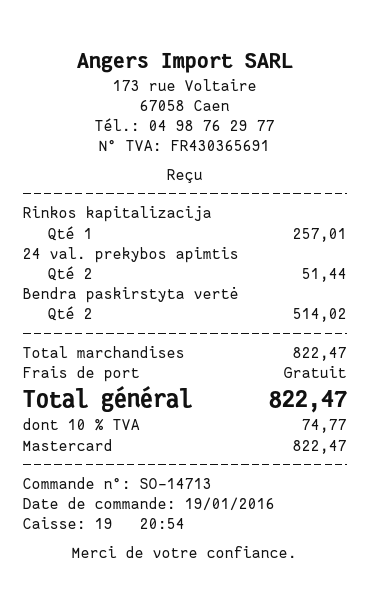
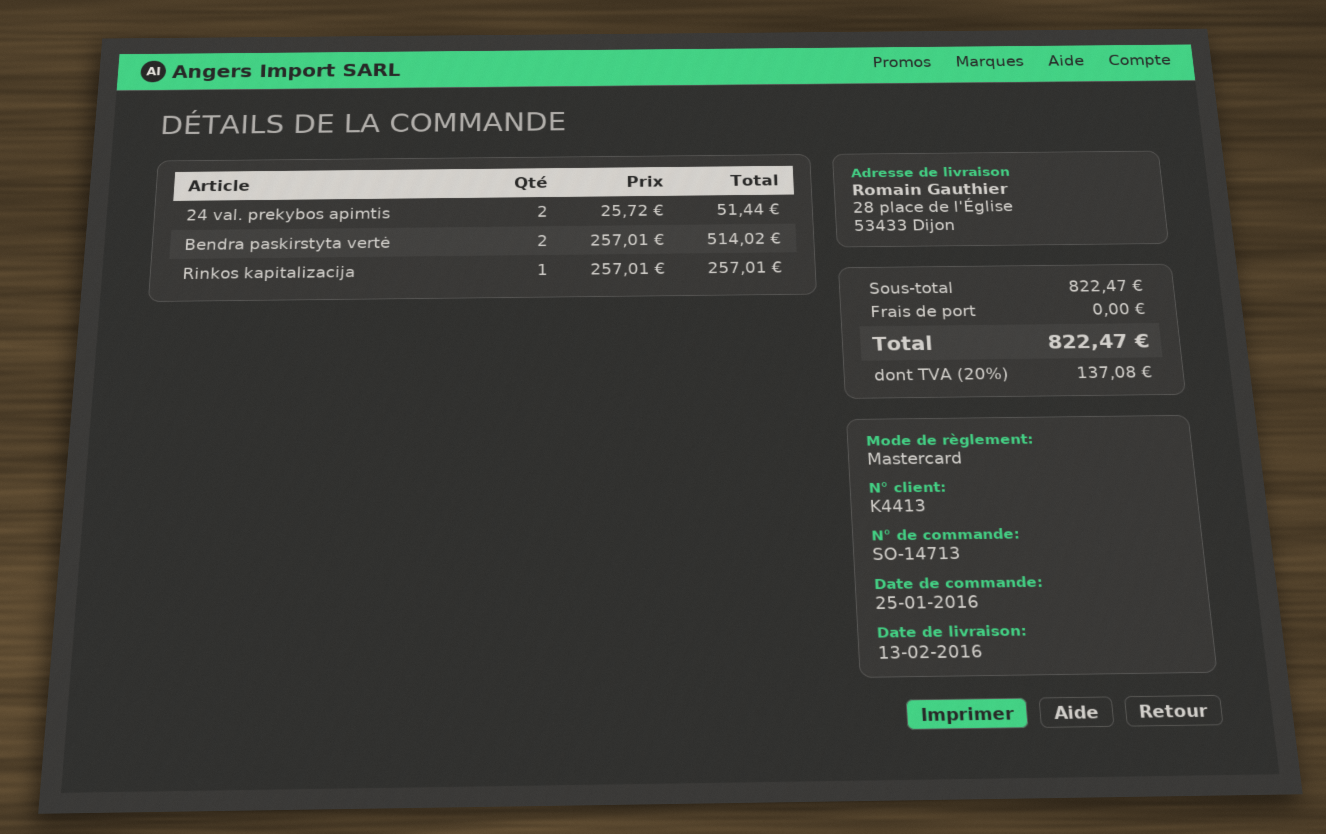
order date: 2016-01-19 -> 2016-01-25
tax: 10% = 74.77 -> 20% = 137.08

